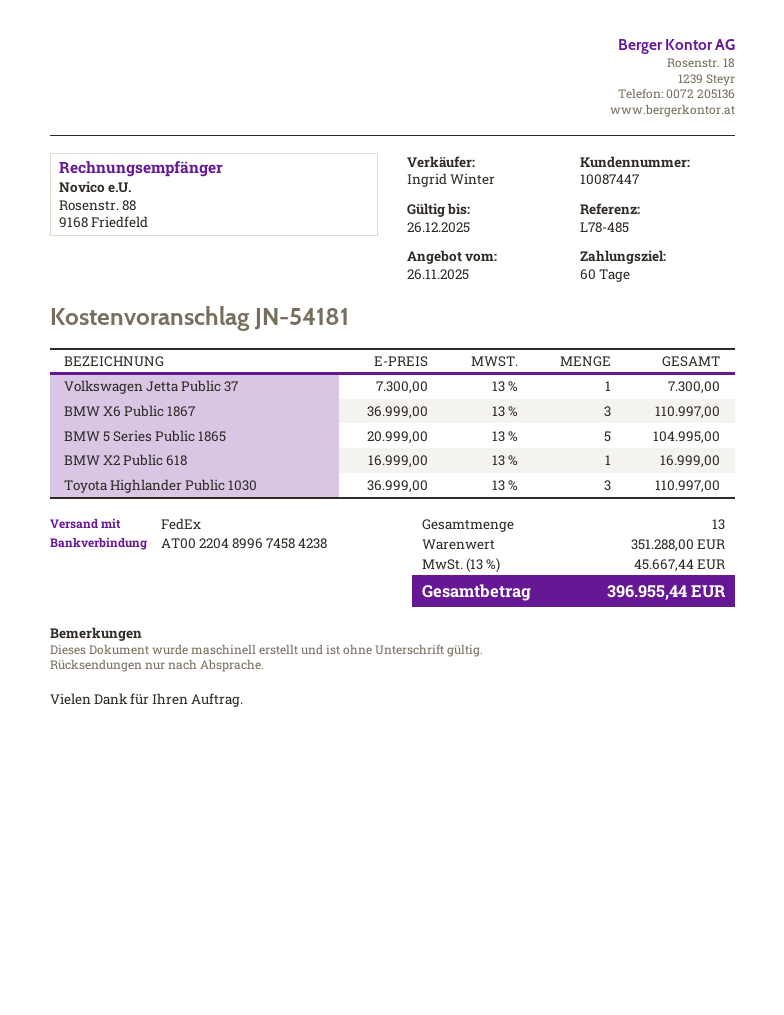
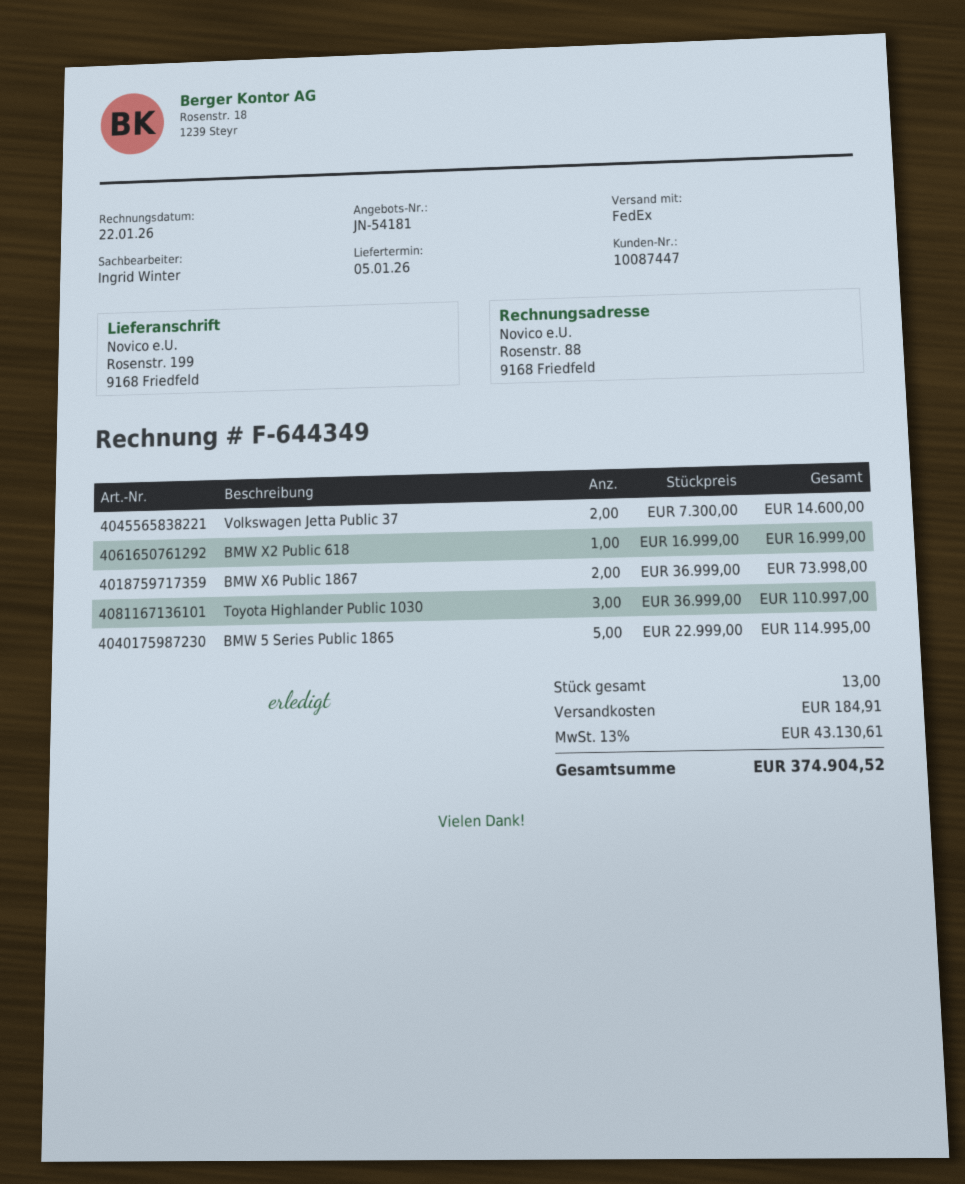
Volkswagen Jetta Public 37: 1 x 7300.00 = 7300.00 -> 2 x 7300.00 = 14600.00
BMW X6 Public 1867: 3 x 36999.00 = 110997.00 -> 2 x 36999.00 = 73998.00
BMW 5 Series Public 1865: 5 x 20999.00 = 104995.00 -> 5 x 22999.00 = 114995.00
shipping: none -> 184.91
tax: 13% = 45667.44 -> 13% = 43130.61
total: 396955.44 -> 374904.52

